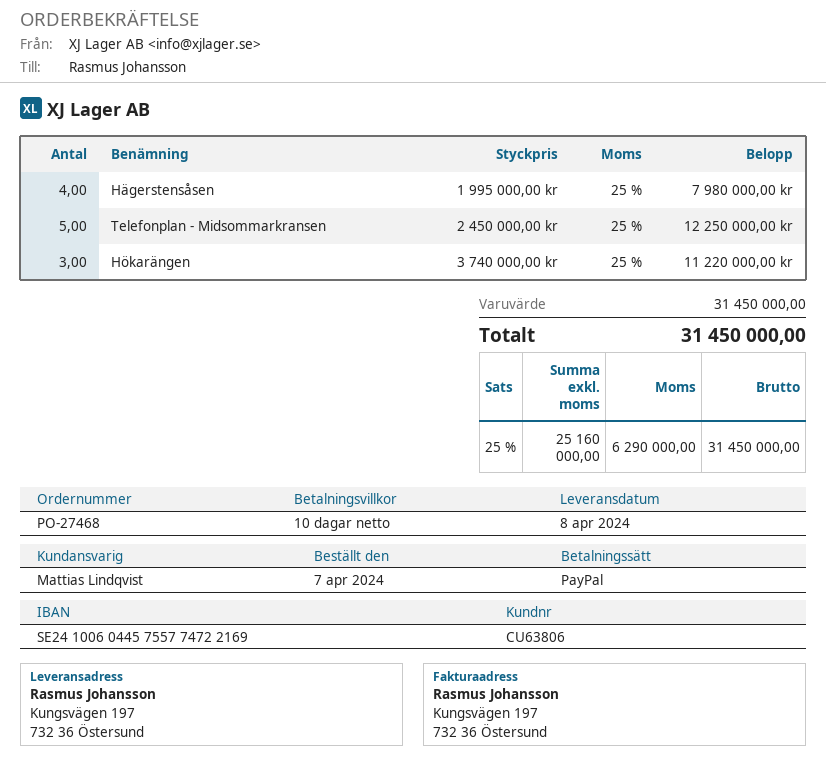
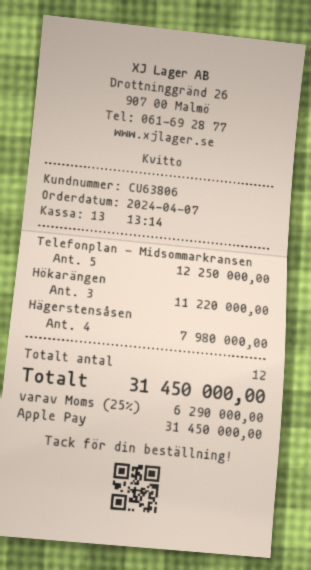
payment method: PayPal -> Apple Pay

